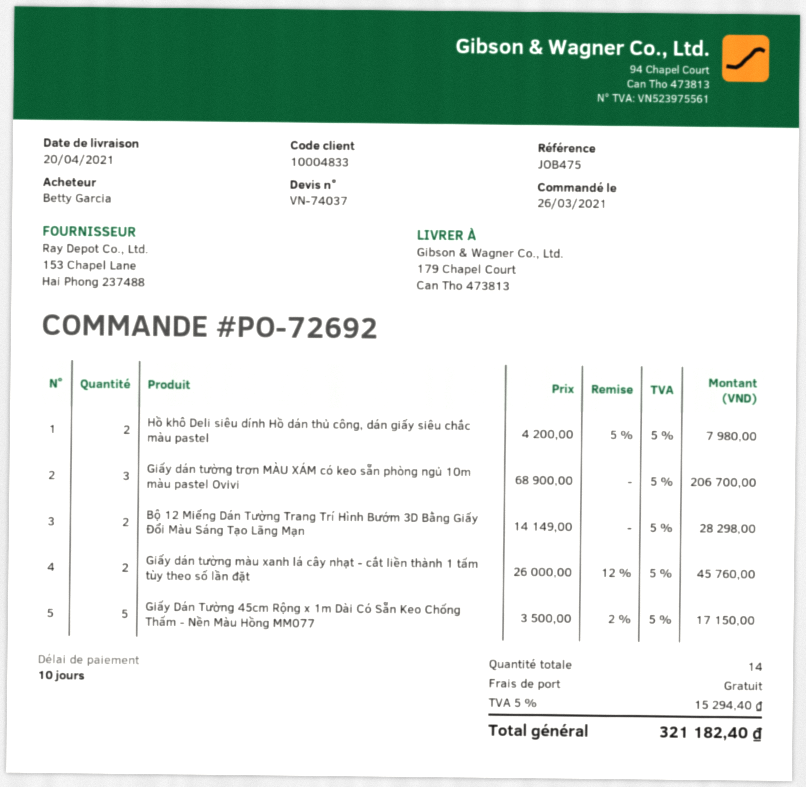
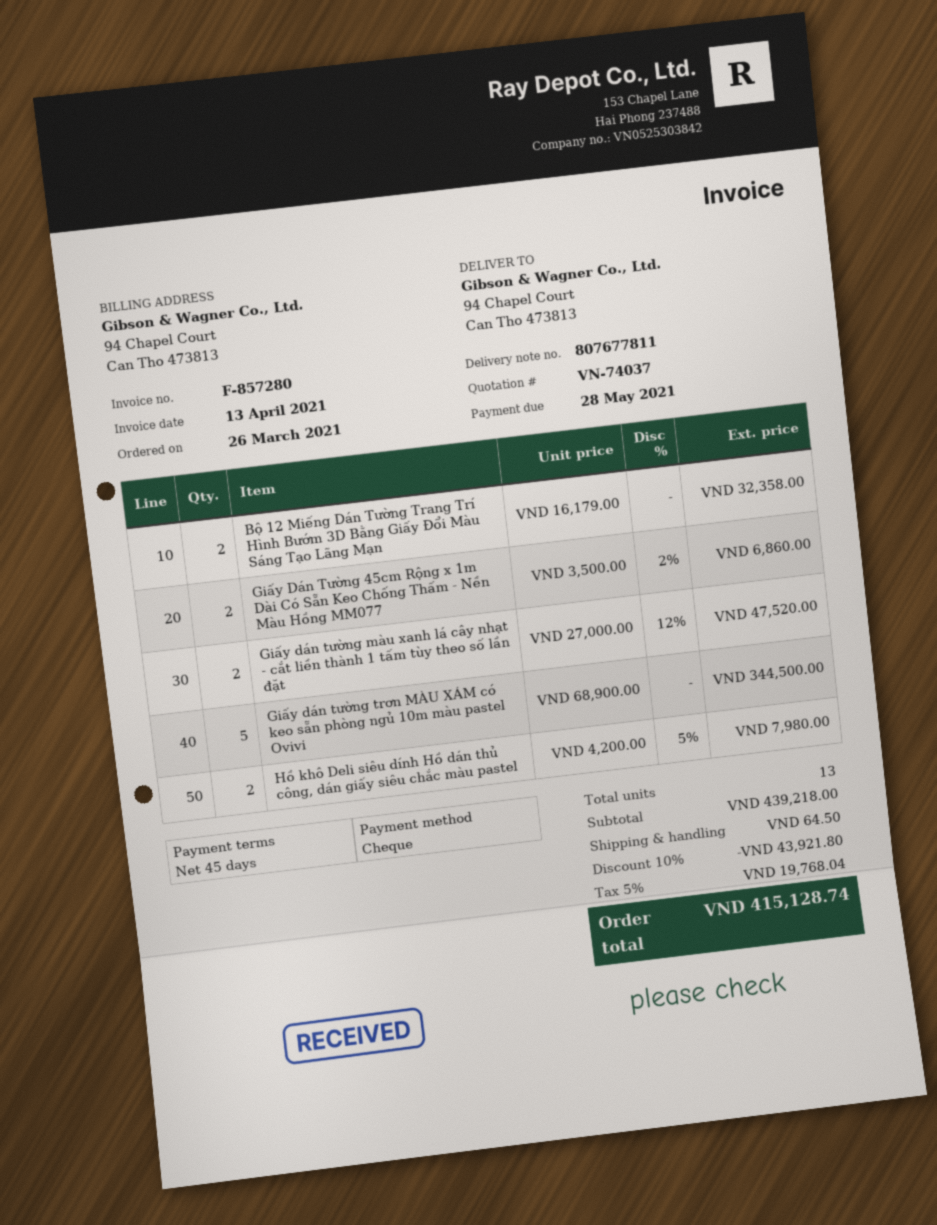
payment terms: 10 days -> 45 days
ship to: 179 Chapel Court, Can Tho 473813 -> 94 Chapel Court, Can Tho 473813
Giấy dán tường trơn MÀU XÁM có keo sẵn phòng ngủ 10m màu pastel Ovivi: 3 x 68900.00 = 206700.00 -> 5 x 68900.00 = 344500.00
Bộ 12 Miếng Dán Tường Trang Trí Hình Bướm 3D Bằng Giấy Đổi Màu Sáng Tạo Lãng Mạn: 2 x 14149.00 = 28298.00 -> 2 x 16179.00 = 32358.00
Giấy dán tường màu xanh lá cây nhạt - cắt liền thành 1 tấm tùy theo số lần đặt: 2 x 26000.00 - 12% = 45760.00 -> 2 x 27000.00 - 12% = 47520.00
Giấy Dán Tường 45cm Rộng x 1m Dài Có Sẵn Keo Chống Thấm - Nền Màu Hồng MM077: 5 x 3500.00 - 2% = 17150.00 -> 2 x 3500.00 - 2% = 6860.00
total quantity: 14 -> 13
discount: none -> 10% = 43921.80
shipping: 0.00 -> 64.50
tax: 5% = 15294.40 -> 5% = 19768.04
total: 321182.40 -> 415128.74

